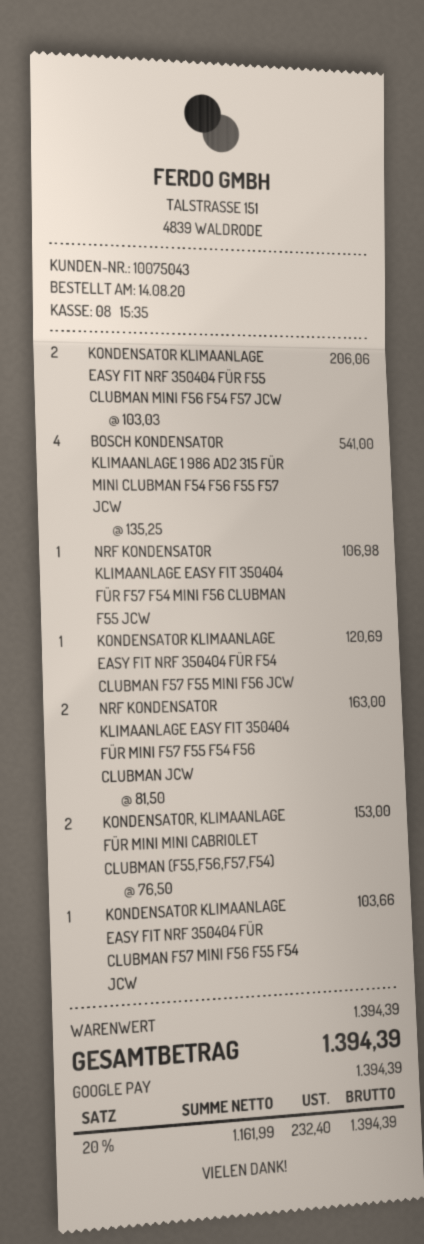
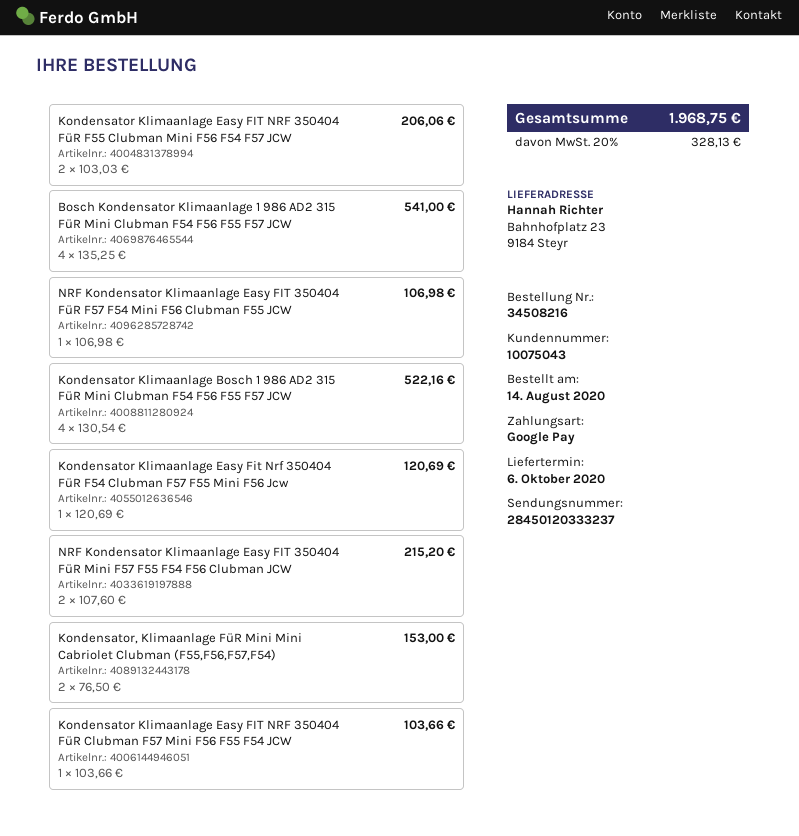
NRF KONDENSATOR KLIMAANLAGE EASY FIT 350404 FÜR MINI F57 F55 F54 F56 CLUBMAN JCW: 2 x 81.50 = 163.00 -> 2 x 107.60 = 215.20
Kondensator Klimaanlage Bosch 1 986 AD2 315 FüR Mini Clubman F54 F56 F55 F57 JCW: none -> 4 x 130.54 = 522.16
tax: 20% = 232.40 -> 20% = 328.13
total: 1394.39 -> 1968.75

